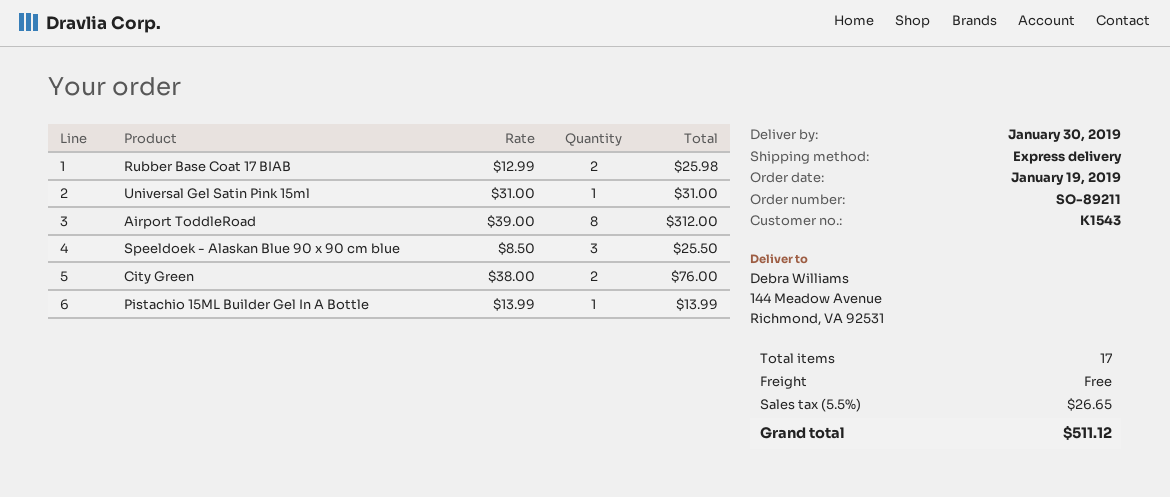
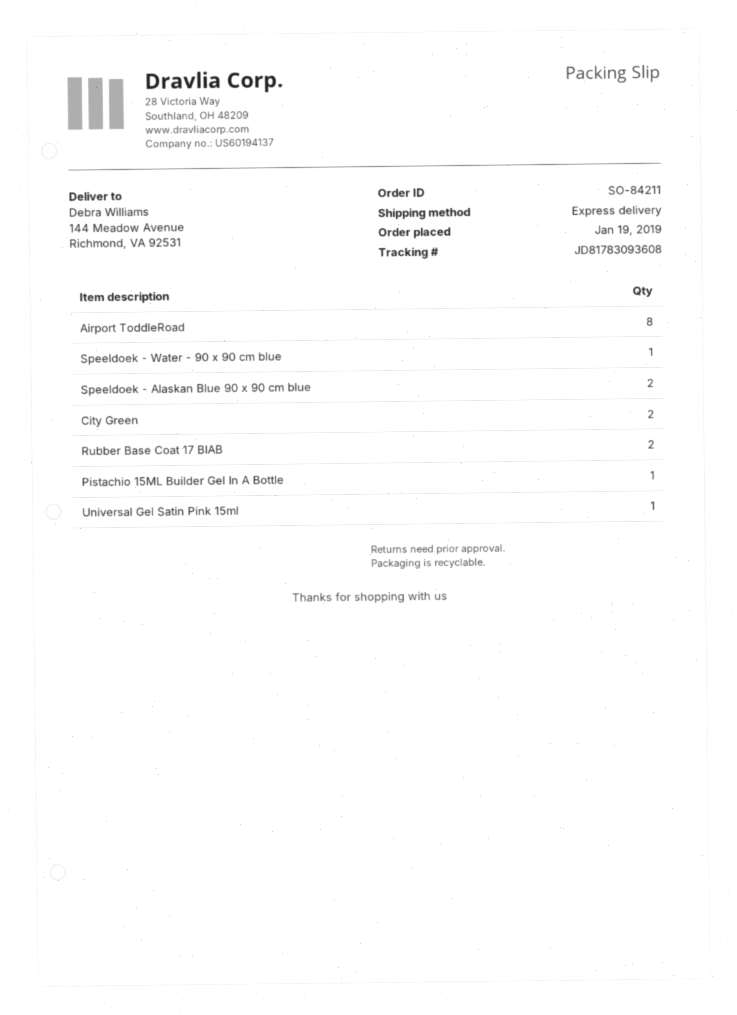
order number: SO-89211 -> SO-84211
Speeldoek - Alaskan Blue 90 x 90 cm blue: 3 -> 2
Speeldoek - Water - 90 x 90 cm blue: none -> 1

